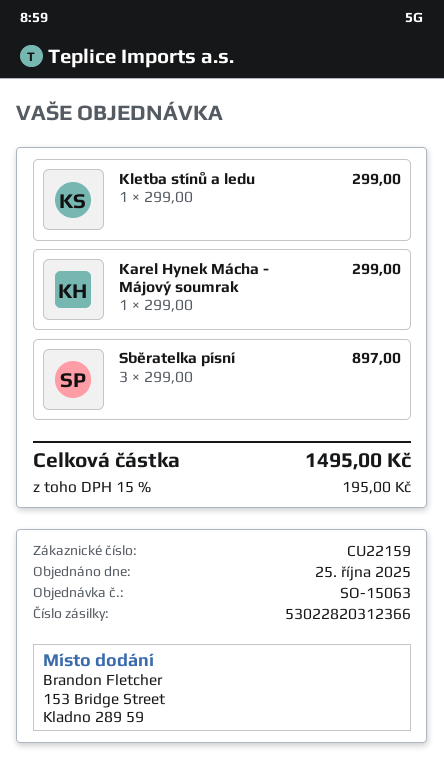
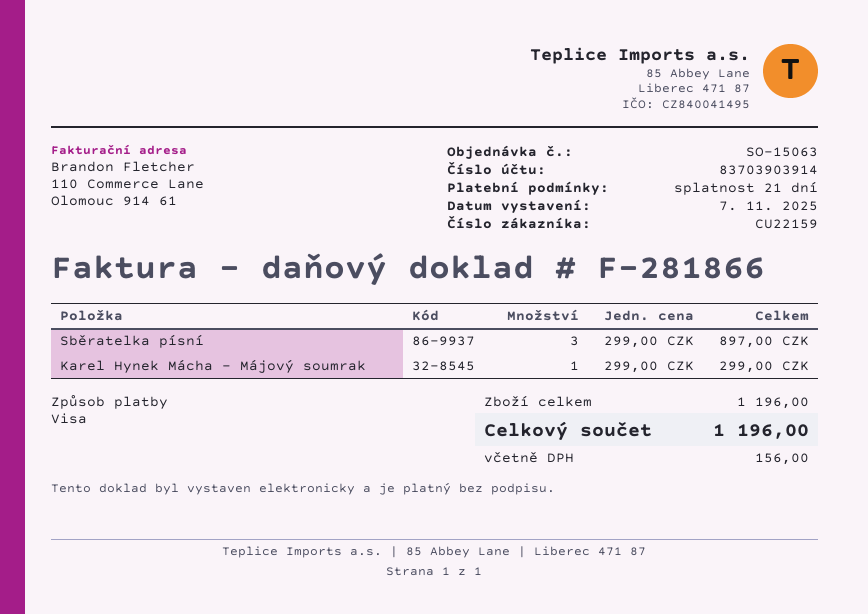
Kletba stínů a ledu: 1 x 299.00 = 299.00 -> none
tax: 195.00 -> 156.00
total: 1495.00 -> 1196.00

